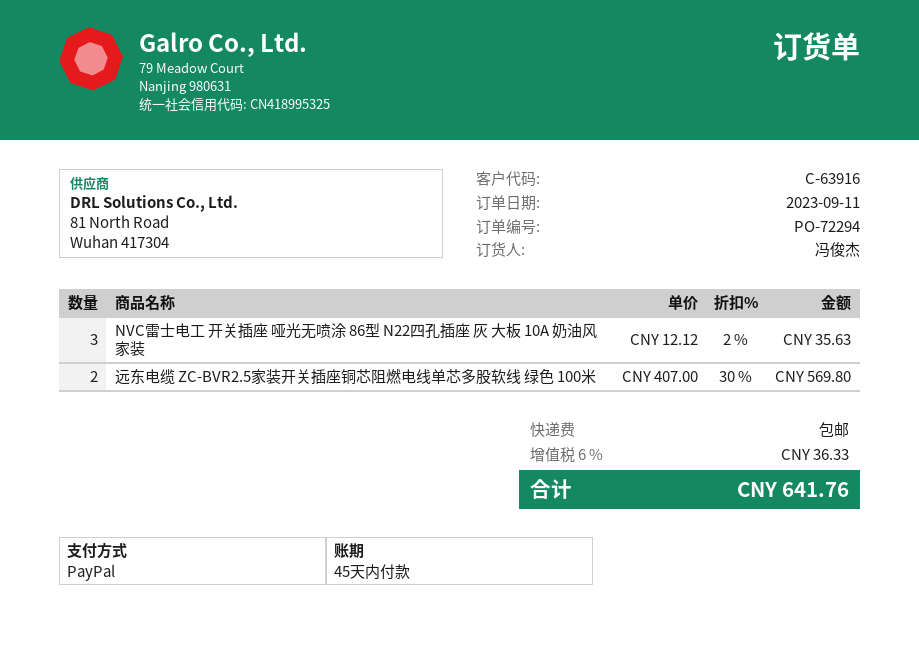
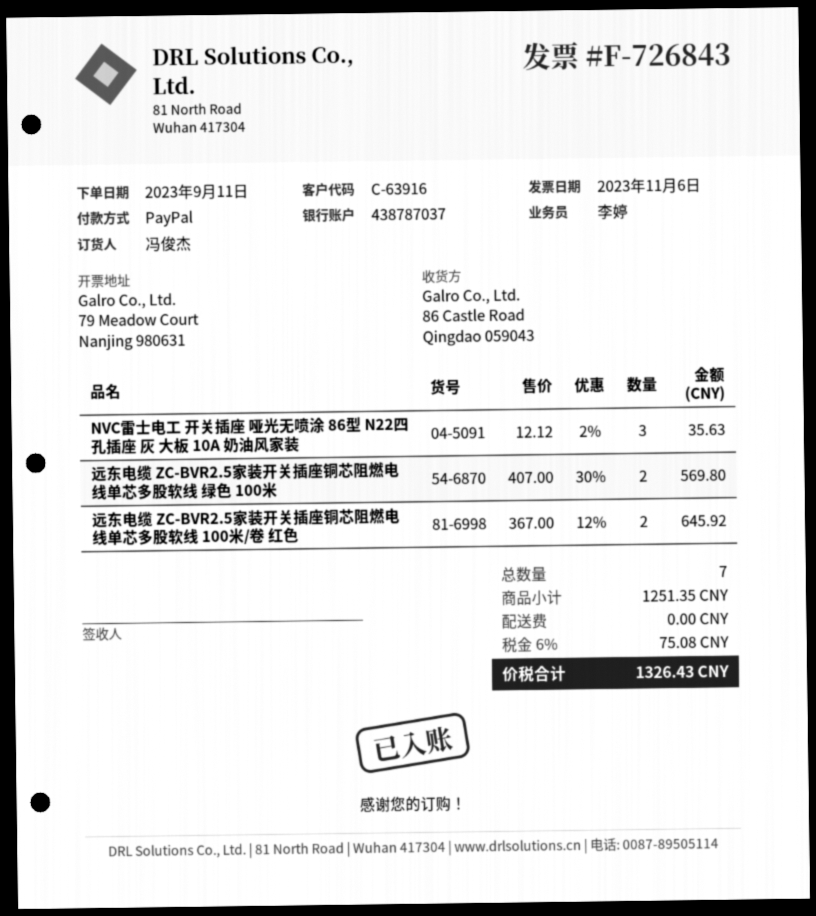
远东电缆 ZC-BVR2.5家装开关插座铜芯阻燃电线单芯多股软线 100米/卷 红色: none -> 2 x 367.00 - 12% = 645.92
tax: 6% = 36.33 -> 6% = 75.08
total: 641.76 -> 1326.43

